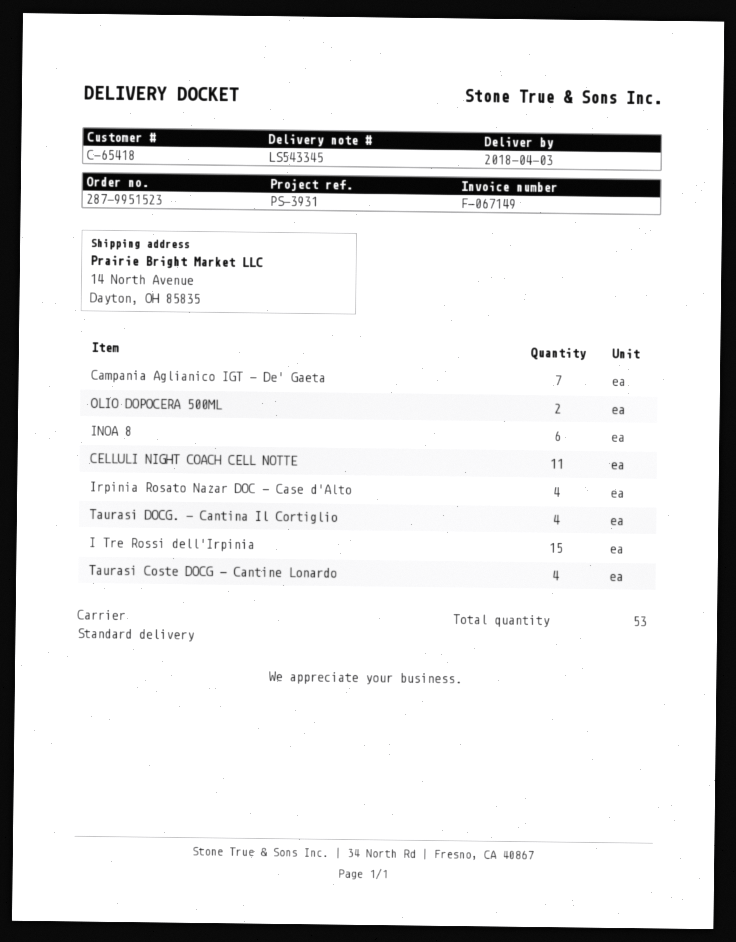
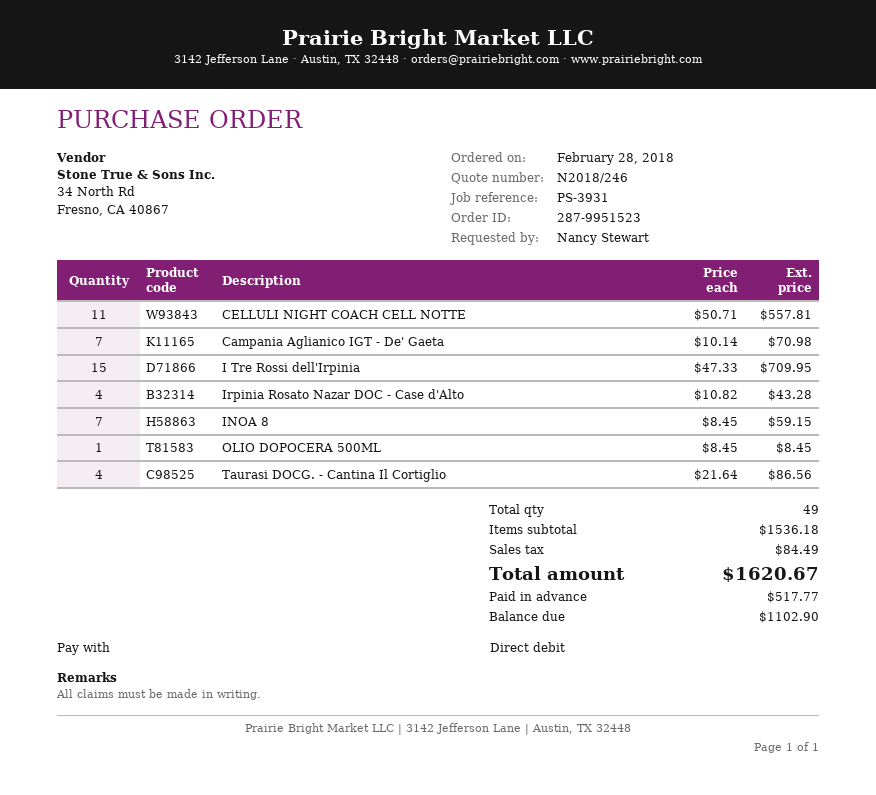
OLIO DOPOCERA 500ML: 2 -> 1
INOA 8: 6 -> 7
Taurasi Coste DOCG - Cantine Lonardo: 4 -> none
total quantity: 53 -> 49

